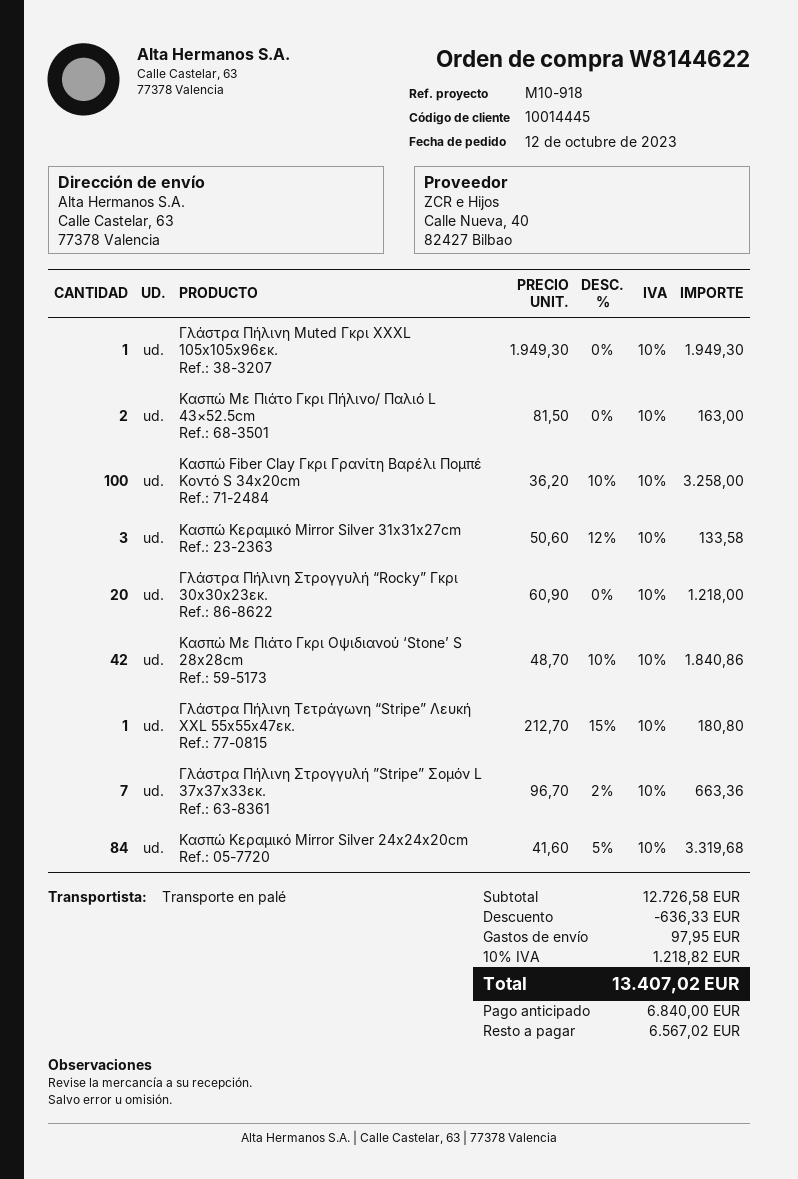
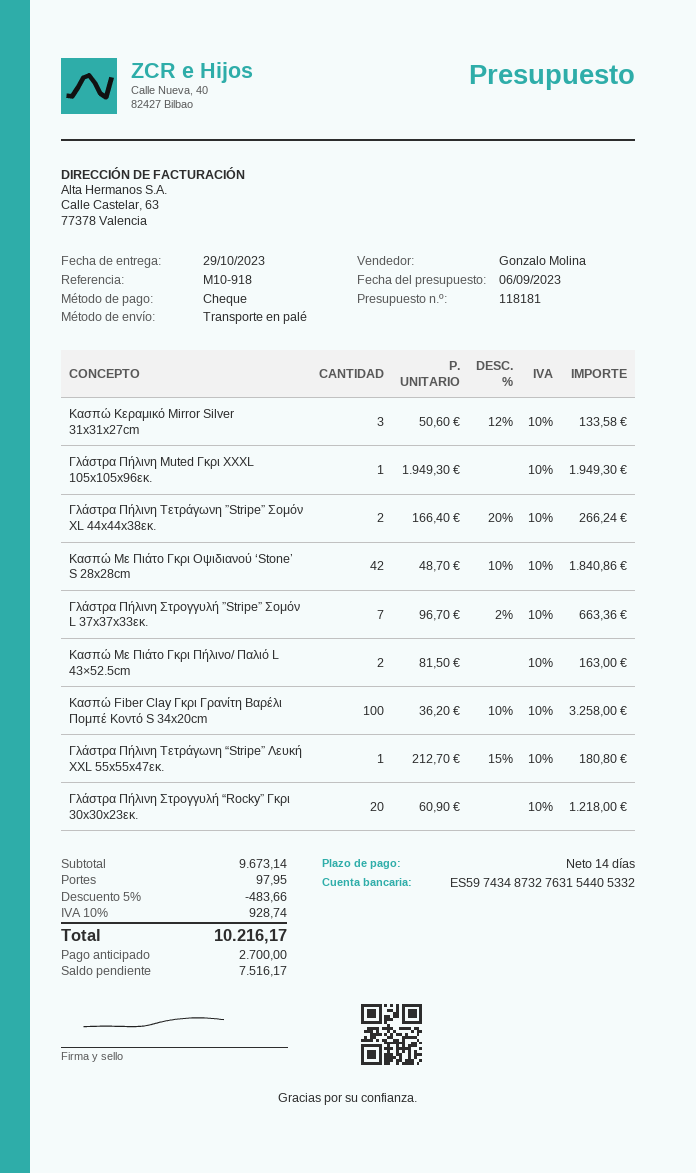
Κασπώ Κεραμικό Mirror Silver 24x24x20cm: 84 x 41.60 - 5% = 3319.68 -> none
Γλάστρα Πήλινη Τετράγωνη ”Stripe” Σομόν XL 44x44x38εκ.: none -> 2 x 166.40 - 20% = 266.24
subtotal: 12726.58 -> 9673.14
discount: 636.33 -> 483.66
tax: 10% = 1218.82 -> 10% = 928.74
total: 13407.02 -> 10216.17
deposit: 6840.00 -> 2700.00
balance: 6567.02 -> 7516.17

